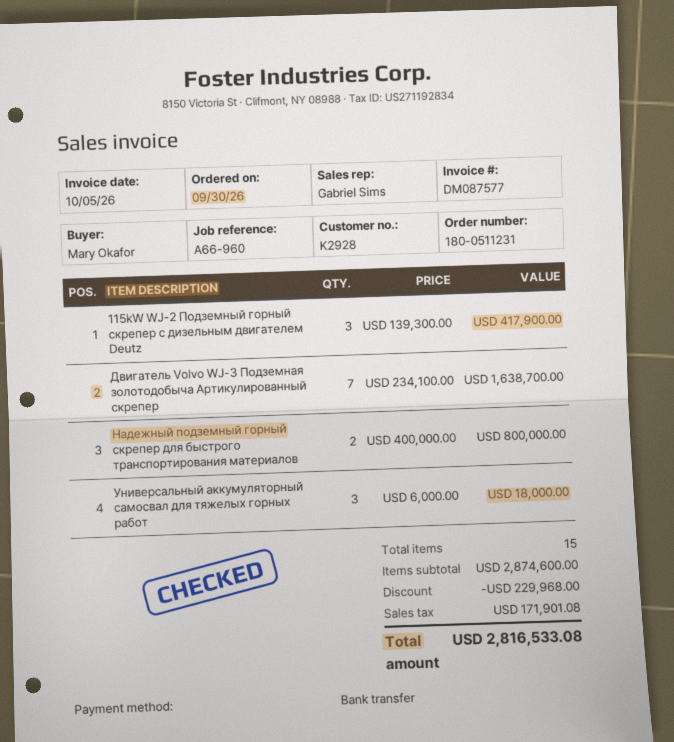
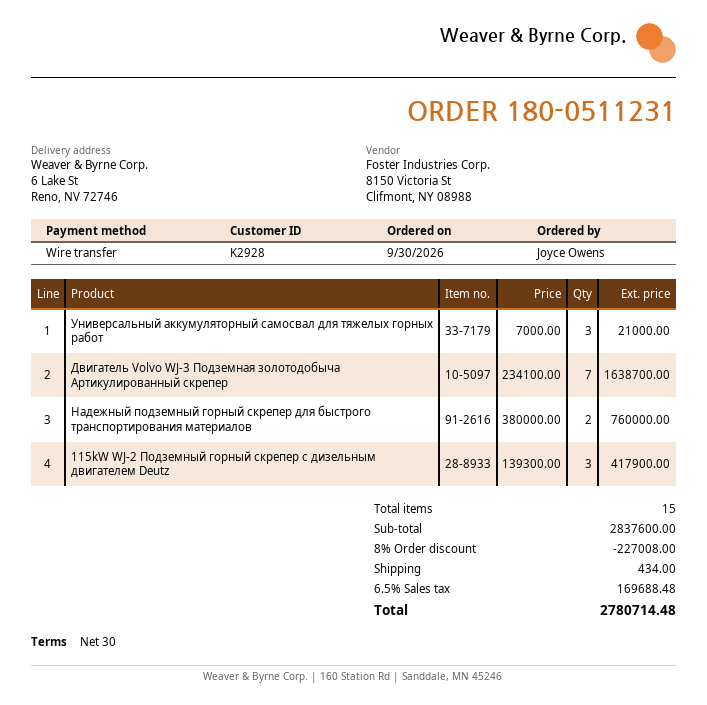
ordered by: Mary Okafor -> Joyce Owens
Надежный подземный горный скрепер для быстрого транспортирования материалов: 2 x 400000.00 = 800000.00 -> 2 x 380000.00 = 760000.00
Универсальный аккумуляторный самосвал для тяжелых горных работ: 3 x 6000.00 = 18000.00 -> 3 x 7000.00 = 21000.00
subtotal: 2874600.00 -> 2837600.00
discount: 229968.00 -> 227008.00
shipping: none -> 434.00
tax: 171901.08 -> 169688.48
total: 2816533.08 -> 2780714.48

